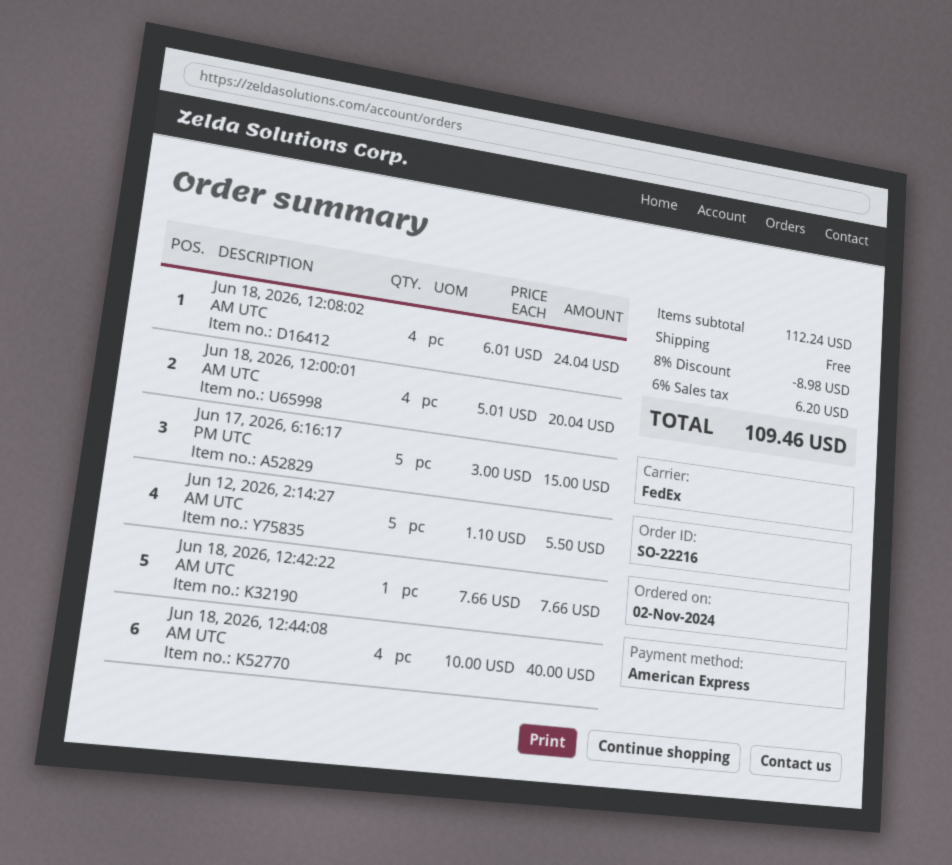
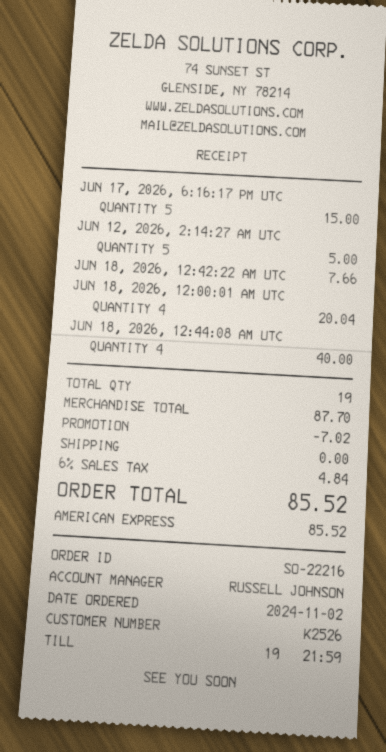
Jun 18, 2026, 12:08:02 AM UTC: 4 for 24.04 -> none
Jun 12, 2026, 2:14:27 AM UTC: 5 for 5.50 -> 5 for 5.00
subtotal: 112.24 -> 87.70
discount: 8.98 -> 7.02
tax: 6% = 6.20 -> 6% = 4.84
total: 109.46 -> 85.52

